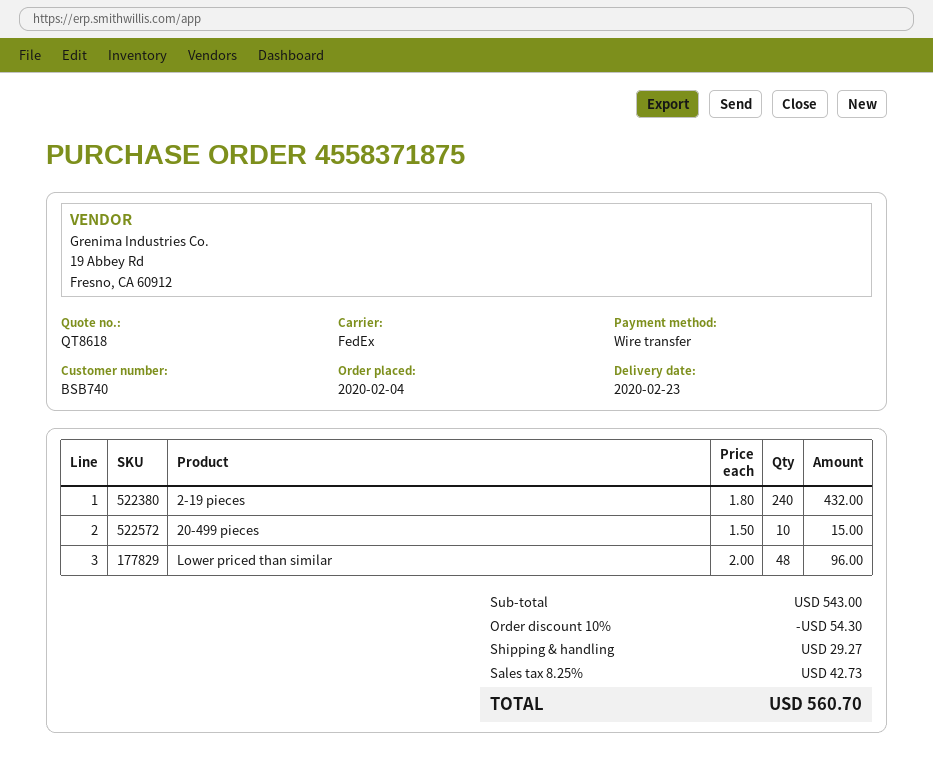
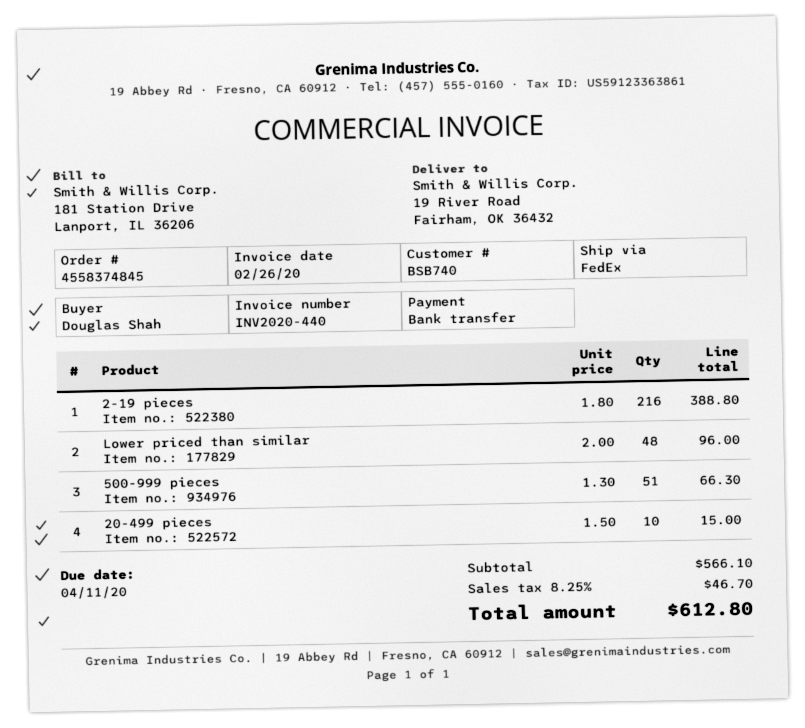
order number: 4558371875 -> 4558374845
2-19 pieces: 240 x 1.80 = 432.00 -> 216 x 1.80 = 388.80
500-999 pieces: none -> 51 x 1.30 = 66.30
subtotal: 543.00 -> 566.10
discount: 10% = 54.30 -> none
shipping: 29.27 -> none
tax: 8.25% = 42.73 -> 8.25% = 46.70
total: 560.70 -> 612.80

